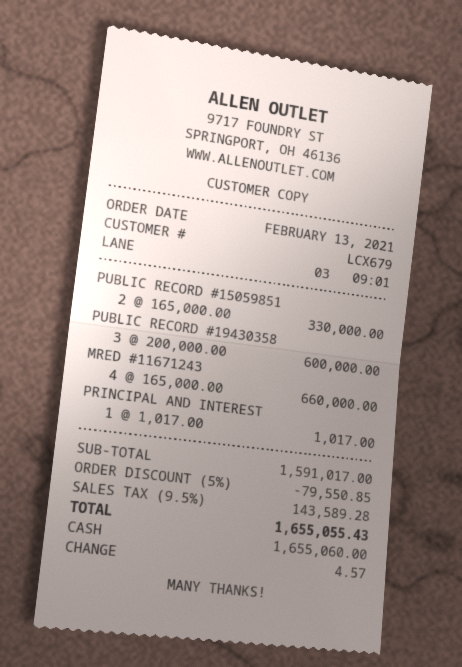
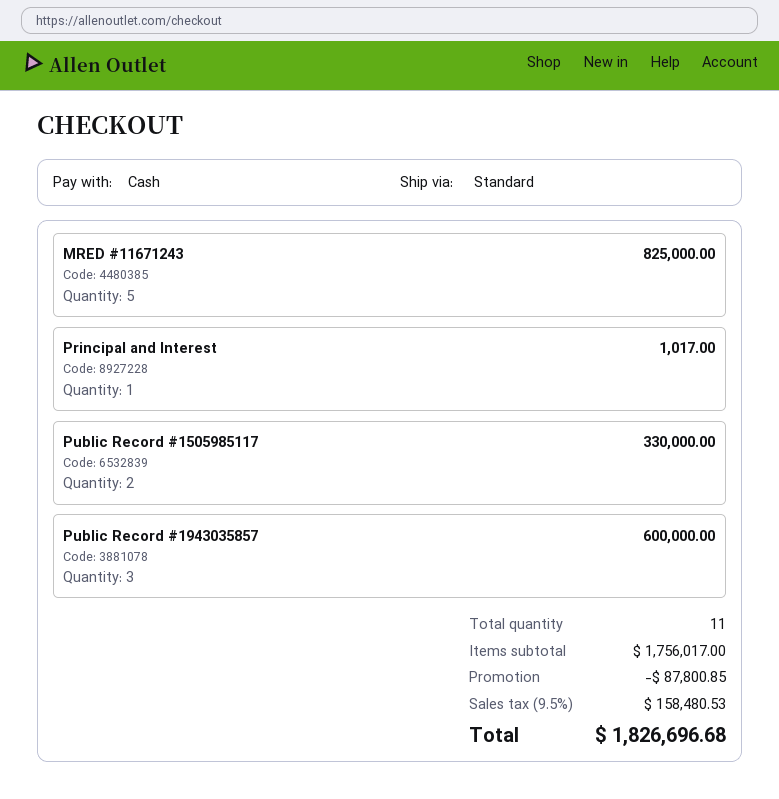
MRED #11671243: 4 for 660000.00 -> 5 for 825000.00
subtotal: 1591017.00 -> 1756017.00
discount: 79550.85 -> 87800.85
tax: 9.5% = 143589.28 -> 9.5% = 158480.53
total: 1655055.43 -> 1826696.68

